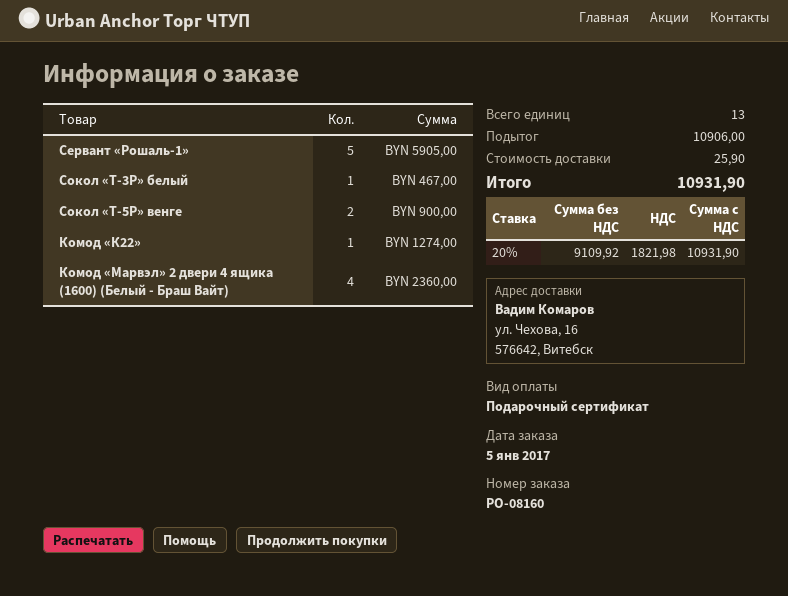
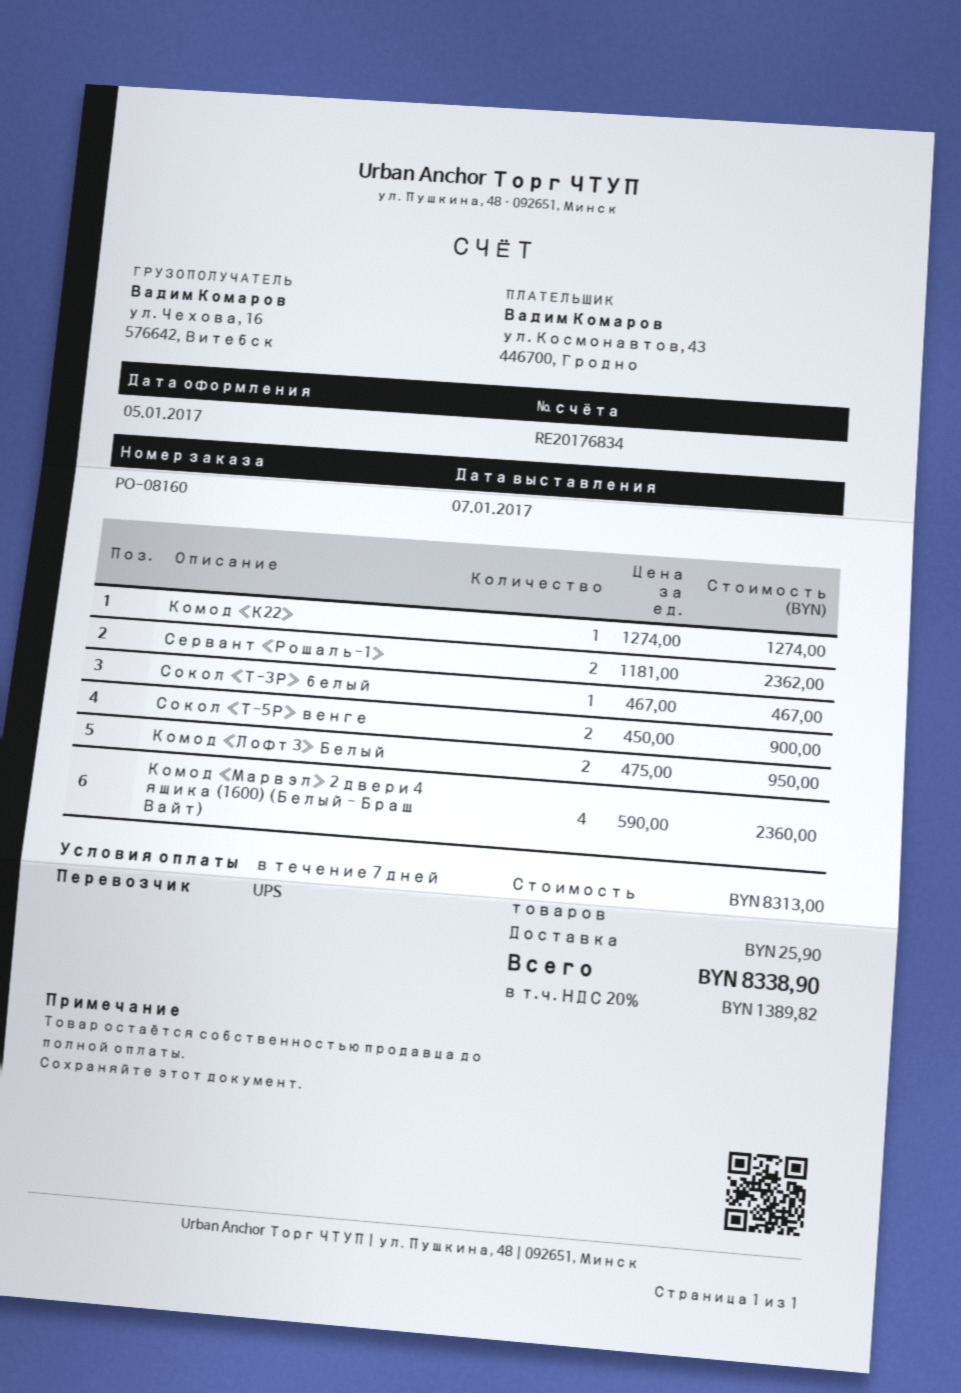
Сервант «Рошаль-1»: 5 for 5905.00 -> 2 for 2362.00
Комод «Лофт 3» Белый: none -> 2 for 950.00
subtotal: 10906.00 -> 8313.00
tax: 20% = 1821.98 -> 20% = 1389.82
total: 10931.90 -> 8338.90

